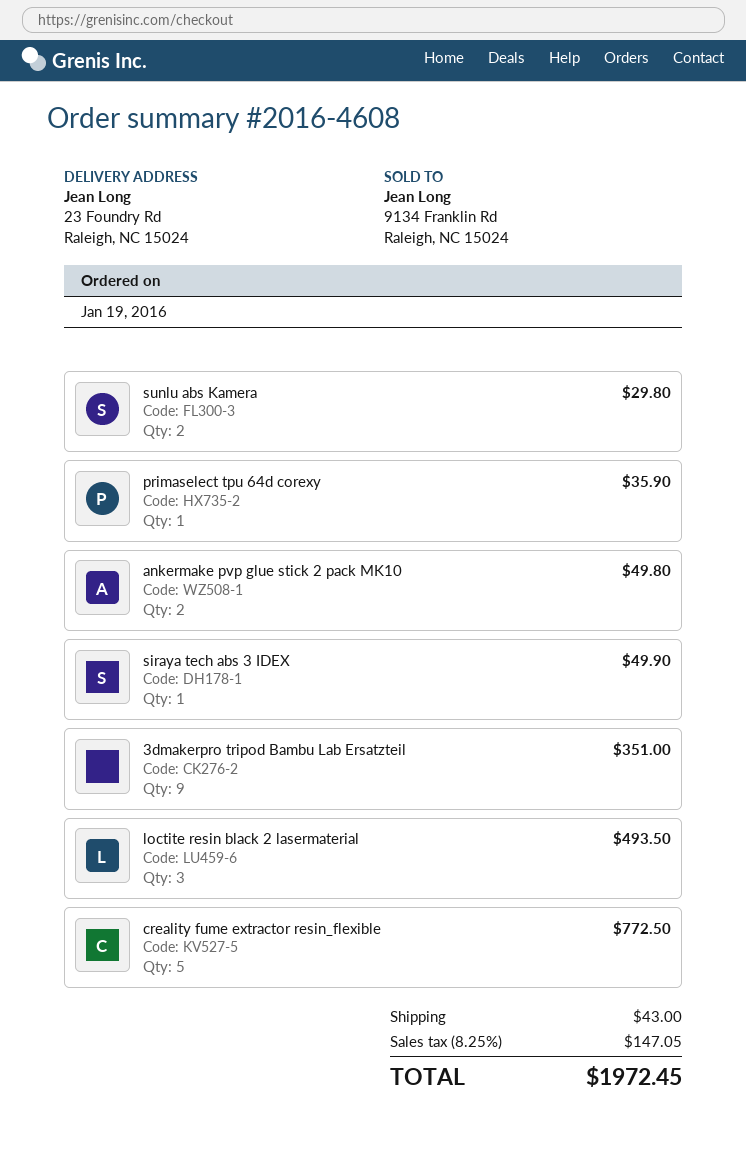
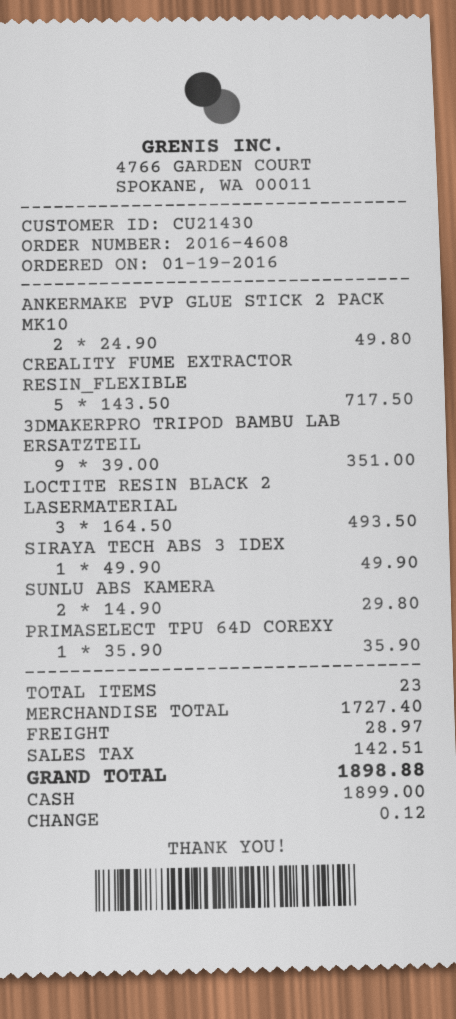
creality fume extractor resin_flexible: 5 for 772.50 -> 5 for 717.50
shipping: 43.00 -> 28.97
tax: 147.05 -> 142.51
total: 1972.45 -> 1898.88

